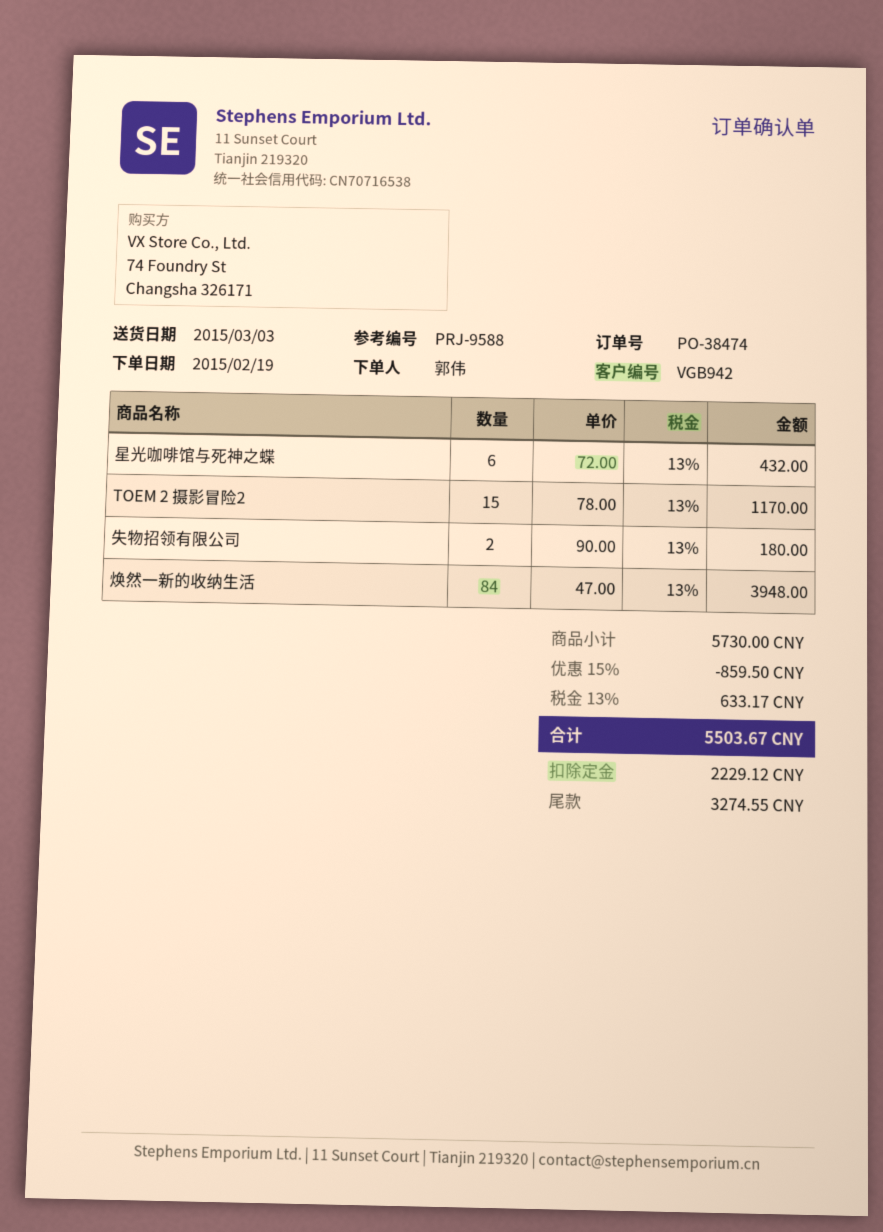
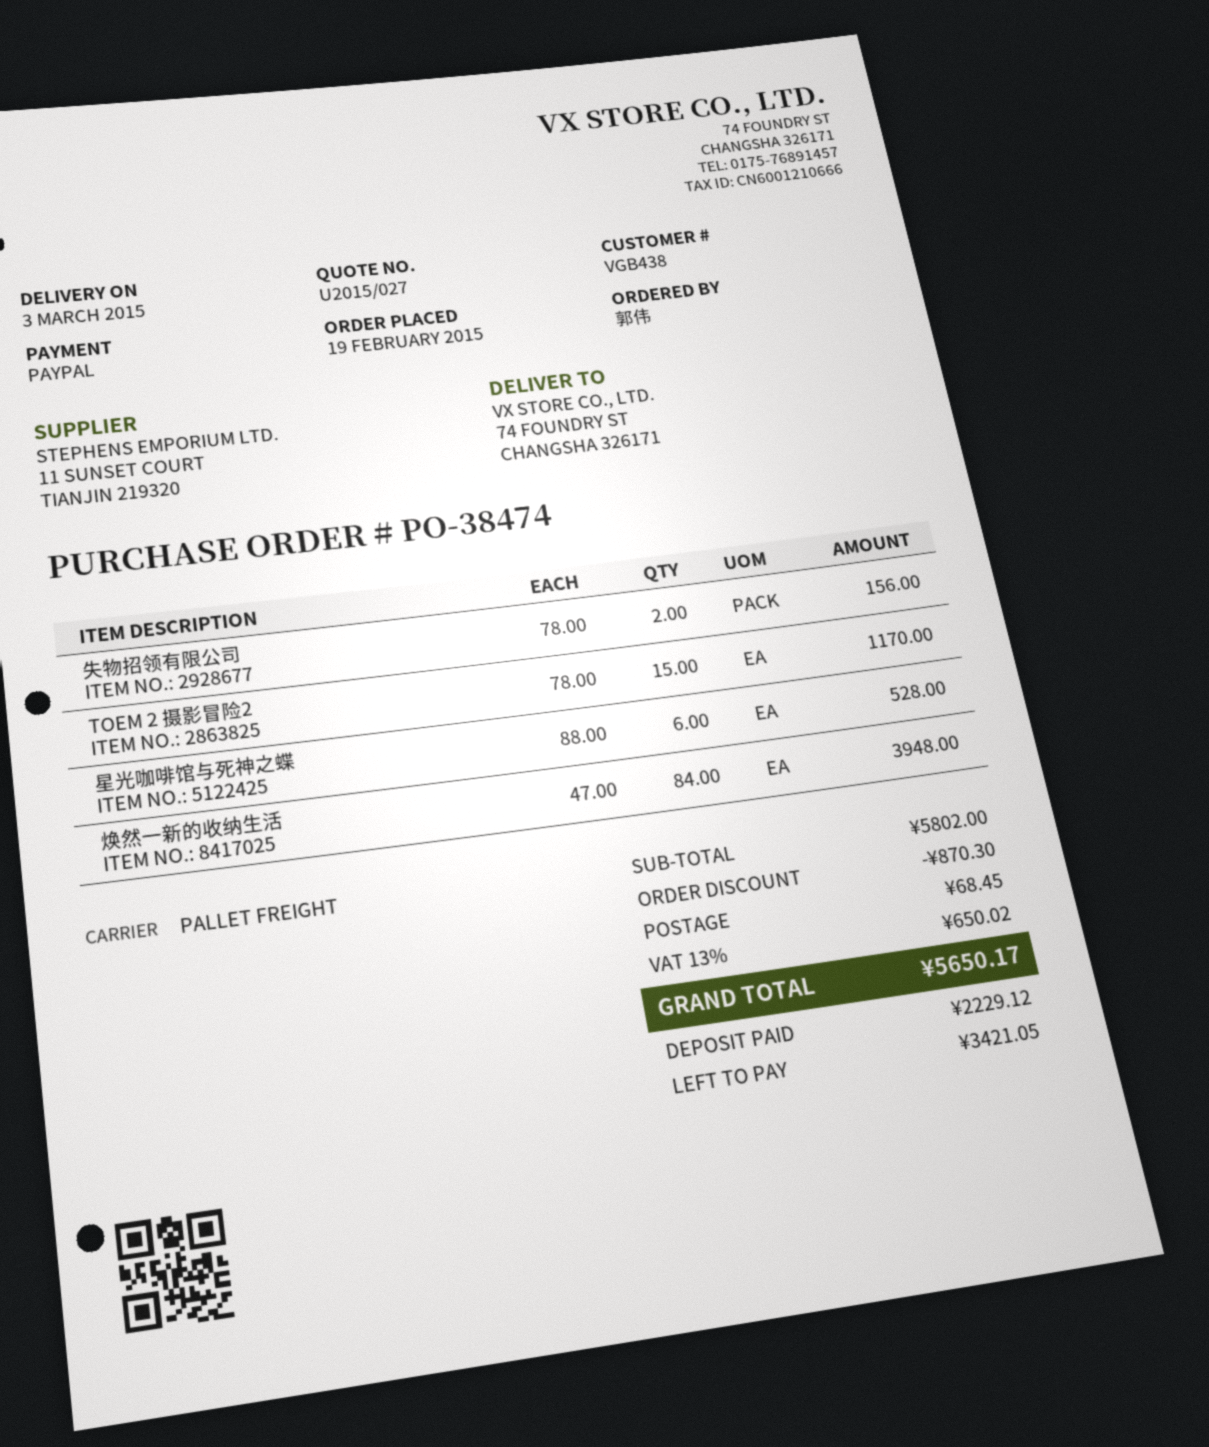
customer number: VGB942 -> VGB438
星光咖啡馆与死神之蝶: 6 x 72.00 = 432.00 -> 6 x 88.00 = 528.00
失物招领有限公司: 2 x 90.00 = 180.00 -> 2 x 78.00 = 156.00
subtotal: 5730.00 -> 5802.00
discount: 859.50 -> 870.30
shipping: none -> 68.45
tax: 13% = 633.17 -> 13% = 650.02
total: 5503.67 -> 5650.17
balance: 3274.55 -> 3421.05

